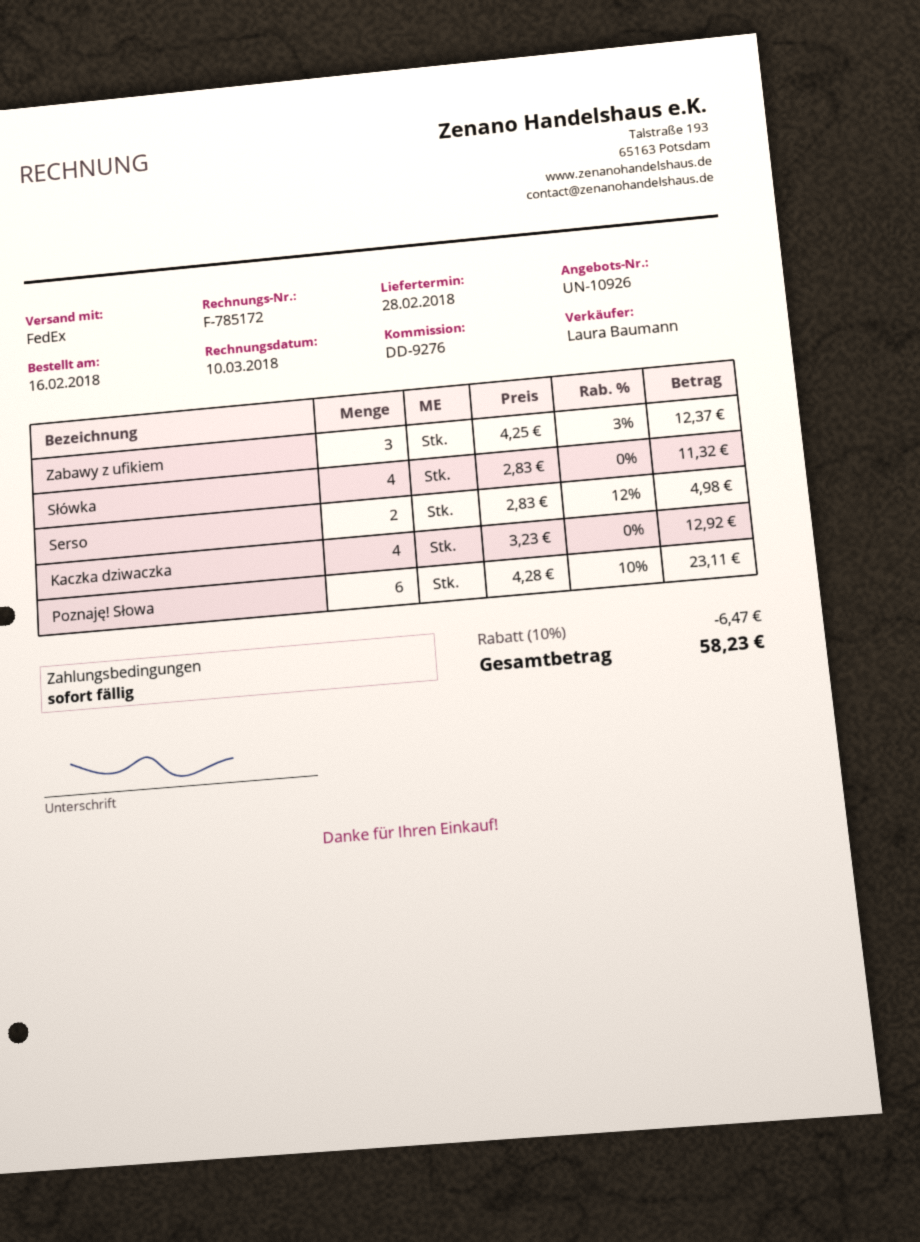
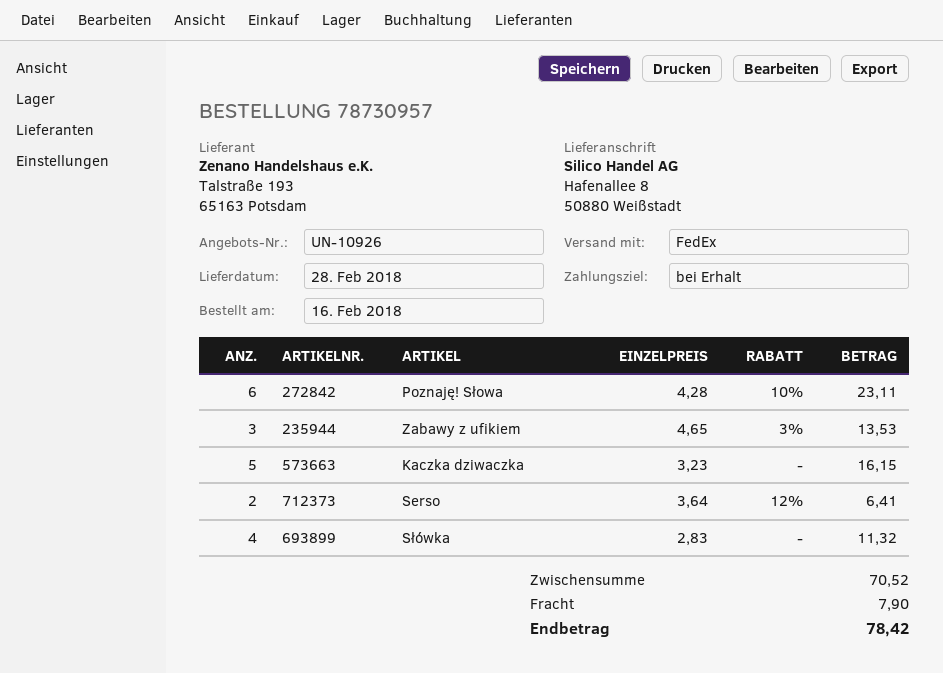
Zabawy z ufikiem: 3 x 4.25 - 3% = 12.37 -> 3 x 4.65 - 3% = 13.53
Serso: 2 x 2.83 - 12% = 4.98 -> 2 x 3.64 - 12% = 6.41
Kaczka dziwaczka: 4 x 3.23 = 12.92 -> 5 x 3.23 = 16.15
discount: 10% = 6.47 -> none
shipping: none -> 7.90
total: 58.23 -> 78.42

